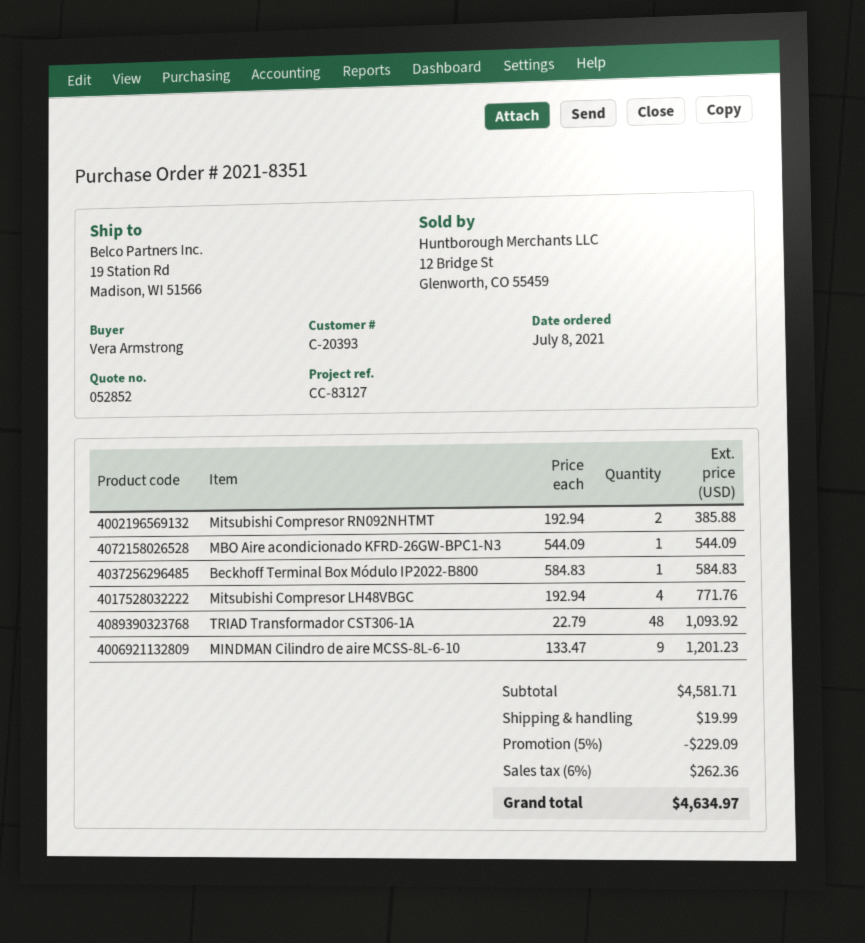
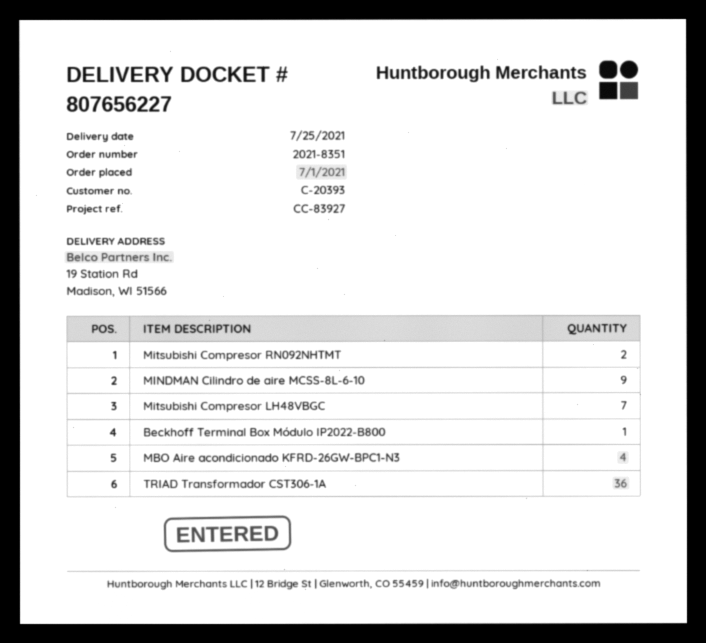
order date: 2021-07-08 -> 2021-07-01
reference: CC-83127 -> CC-83927
MBO Aire acondicionado KFRD-26GW-BPC1-N3: 1 -> 4
Mitsubishi Compresor LH48VBGC: 4 -> 7
TRIAD Transformador CST306-1A: 48 -> 36

